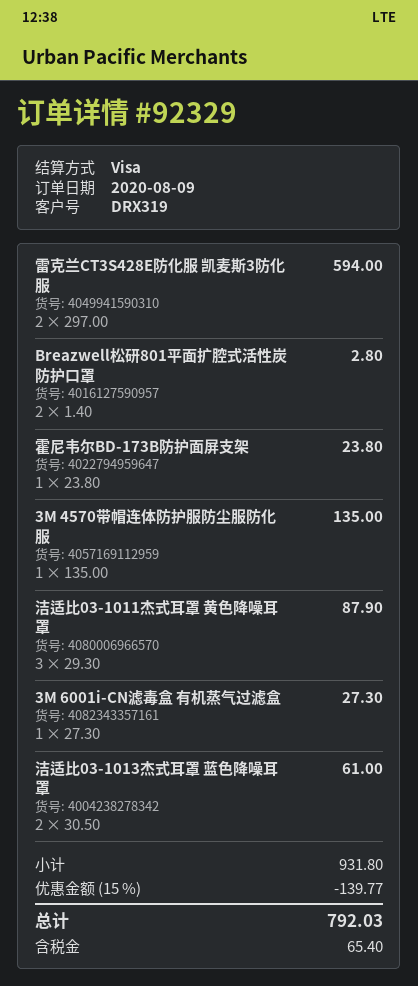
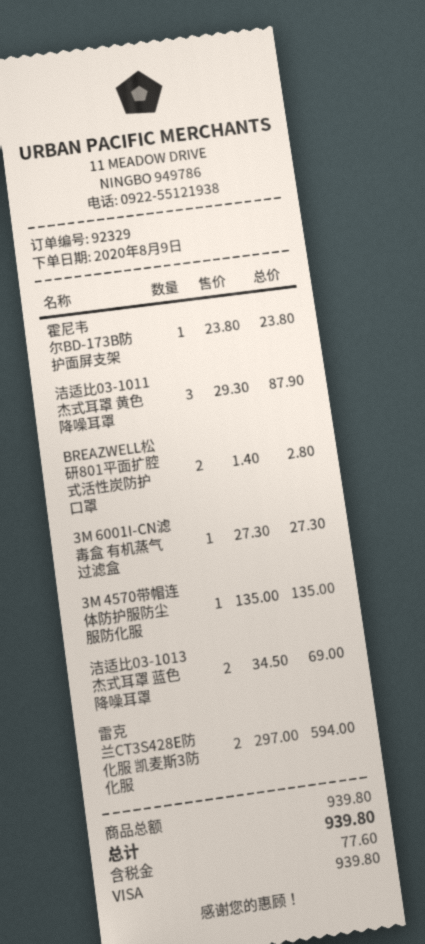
洁适比03-1013杰式耳罩 蓝色降噪耳罩: 2 x 30.50 = 61.00 -> 2 x 34.50 = 69.00
subtotal: 931.80 -> 939.80
discount: 15% = 139.77 -> none
tax: 65.40 -> 77.60
total: 792.03 -> 939.80

